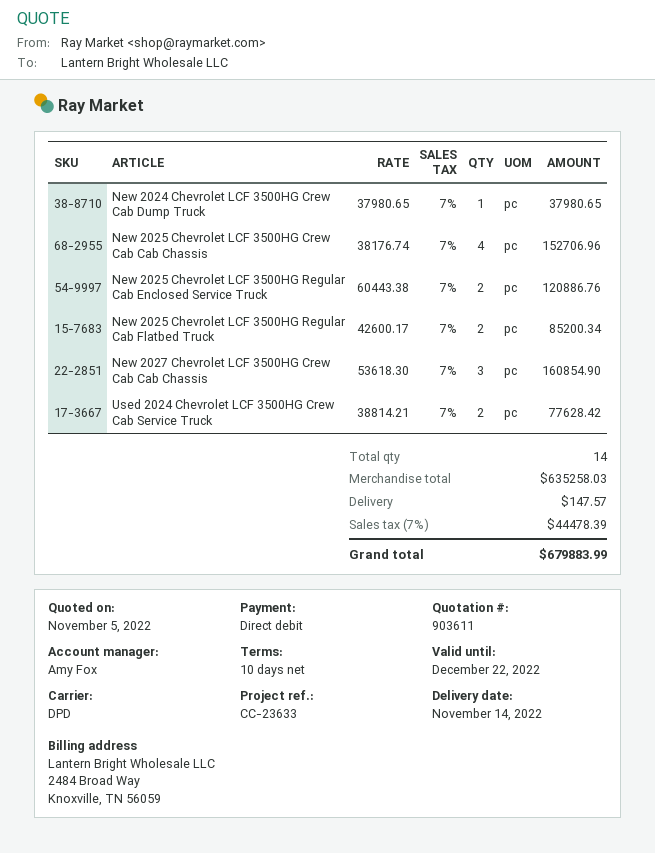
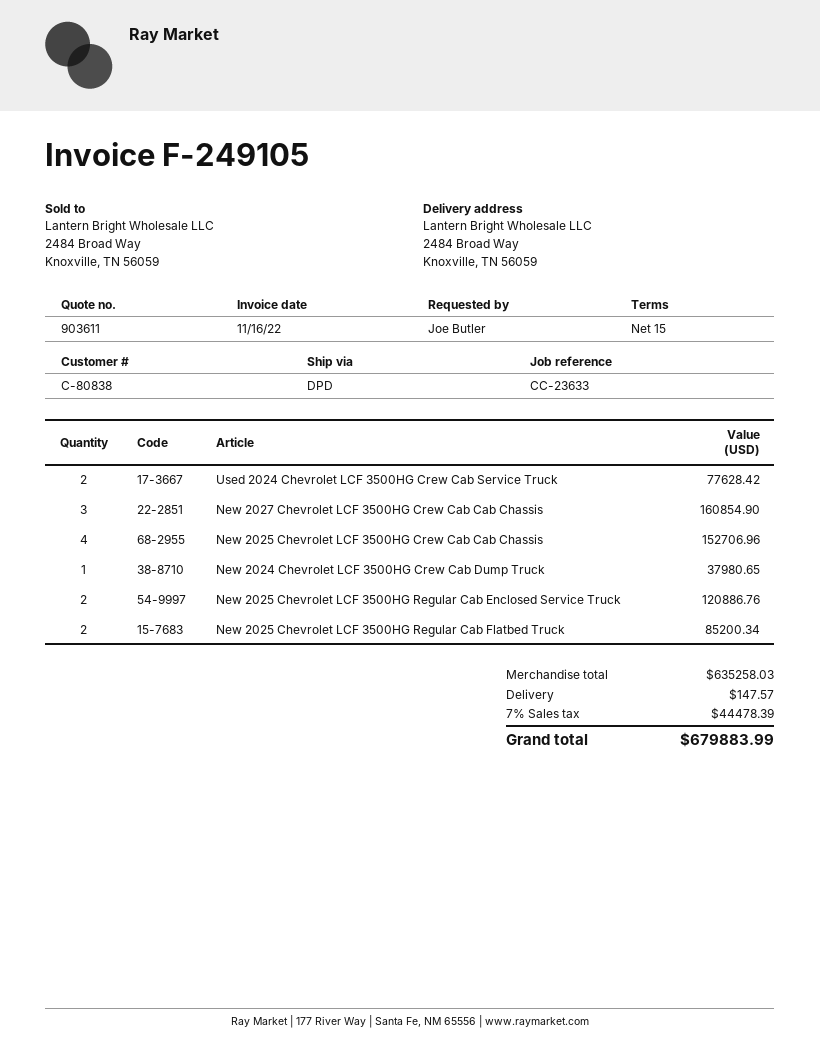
payment terms: 10 days -> 15 days

